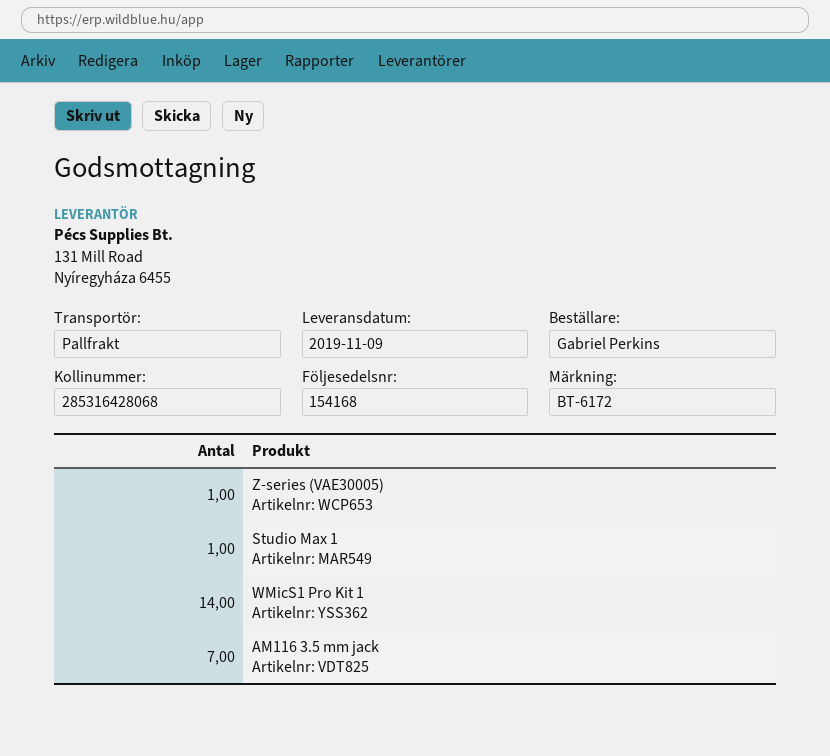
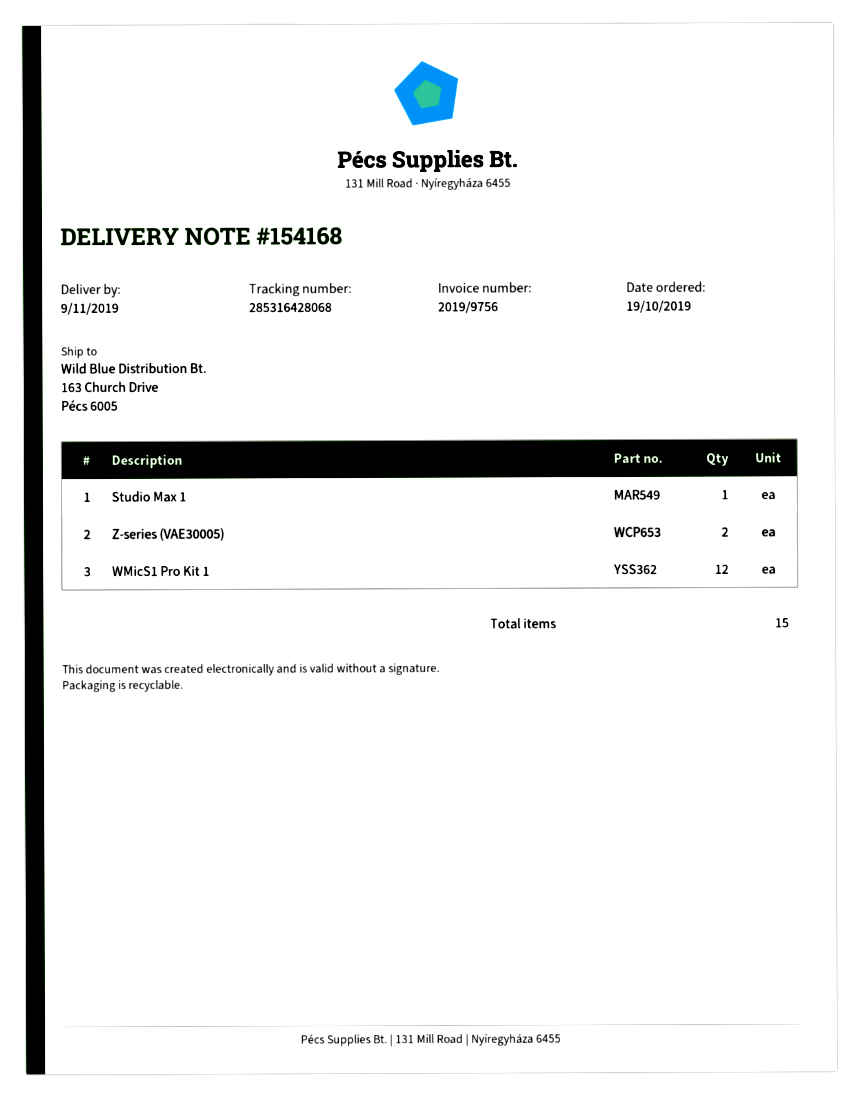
Z-series (VAE30005): 1 -> 2
WMicS1 Pro Kit 1: 14 -> 12
AM116 3.5 mm jack: 7 -> none

